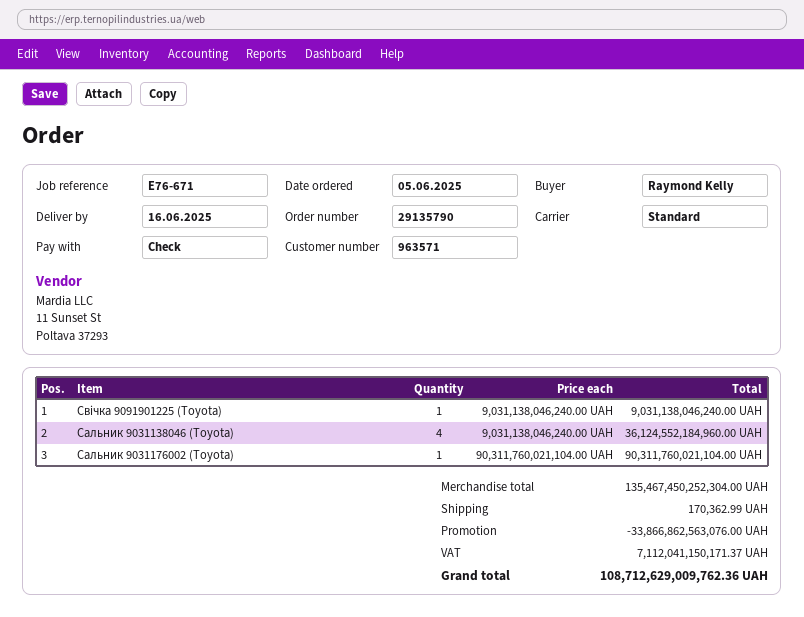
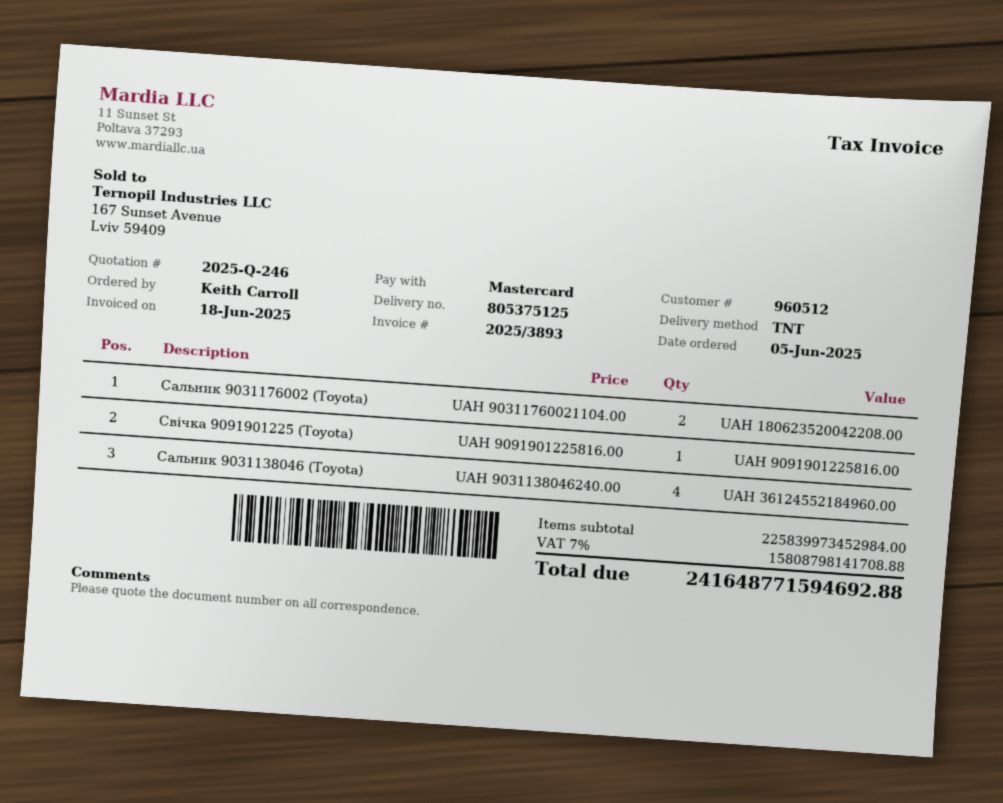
customer number: 963571 -> 960512
ordered by: Raymond Kelly -> Keith Carroll
payment method: cheque -> Mastercard
shipping method: standard -> TNT
Свічка 9091901225 (Toyota): 1 x 9031138046240.00 = 9031138046240.00 -> 1 x 9091901225816.00 = 9091901225816.00
Сальник 9031176002 (Toyota): 1 x 90311760021104.00 = 90311760021104.00 -> 2 x 90311760021104.00 = 180623520042208.00
subtotal: 135467450252304.00 -> 225839973452984.00
discount: 33866862563076.00 -> none
shipping: 170362.99 -> none
tax: 7112041150171.37 -> 15808798141708.88
total: 108712629009762.36 -> 241648771594692.88

